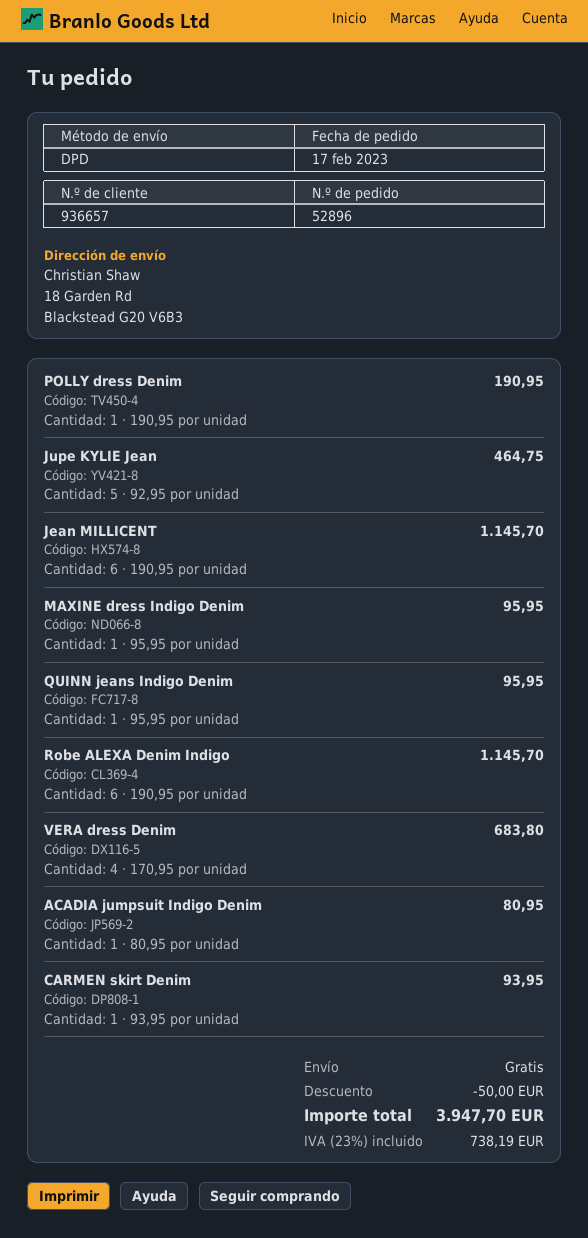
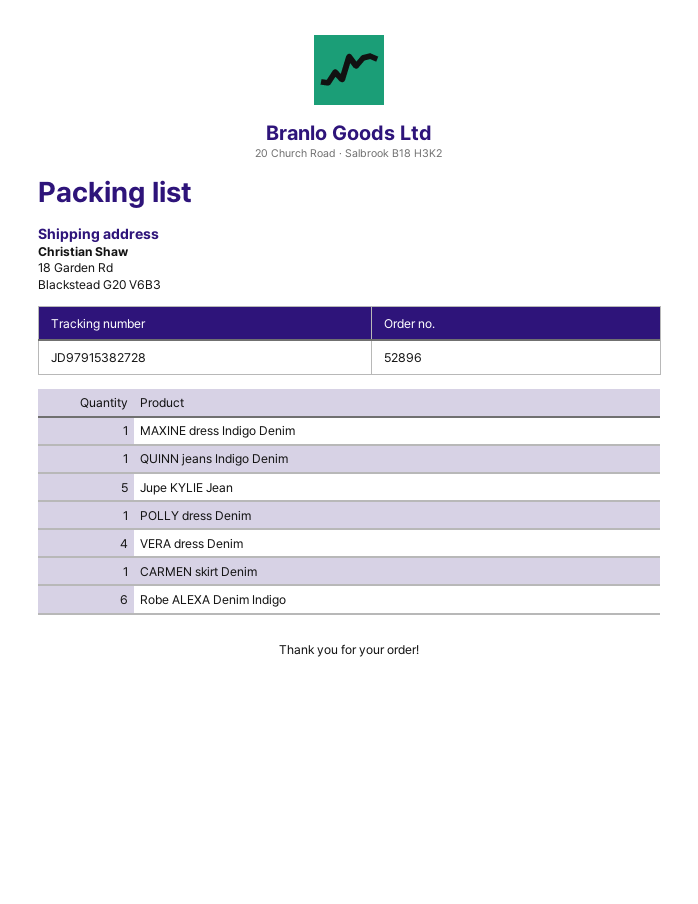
Jean MILLICENT: 6 -> none
ACADIA jumpsuit Indigo Denim: 1 -> none

